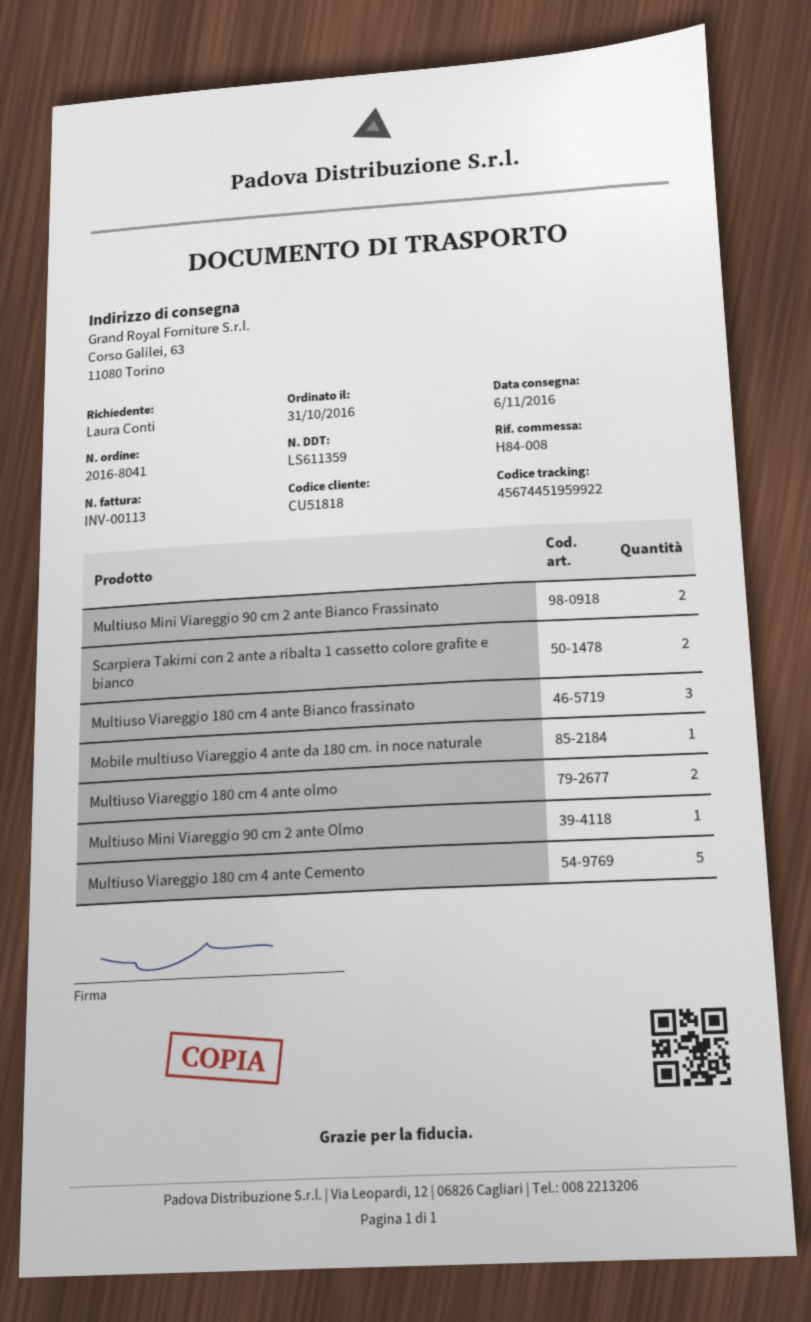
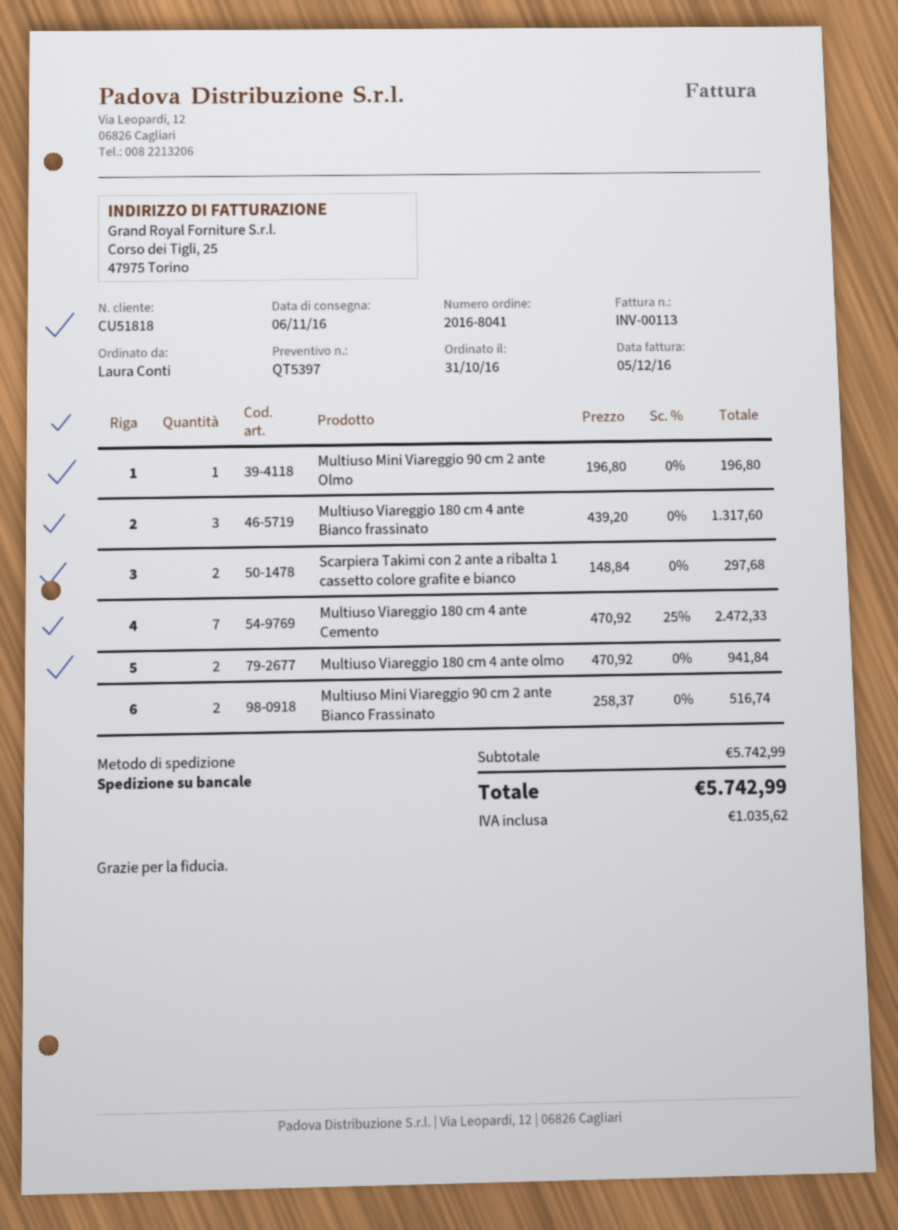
Mobile multiuso Viareggio 4 ante da 180 cm. in noce naturale: 1 -> none
Multiuso Viareggio 180 cm 4 ante Cemento: 5 -> 7

